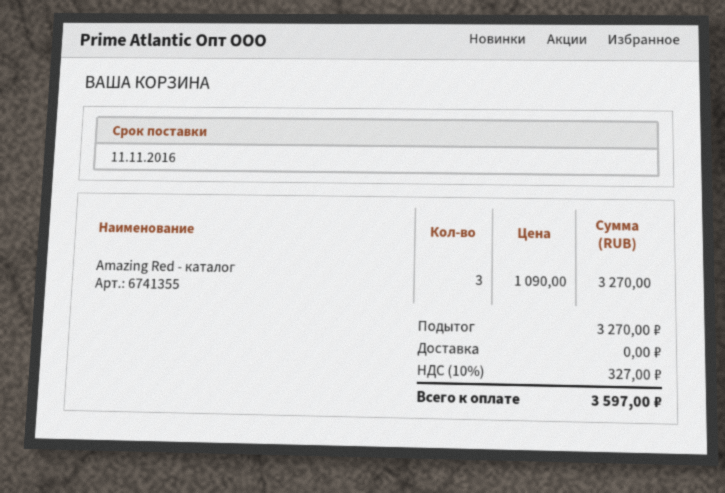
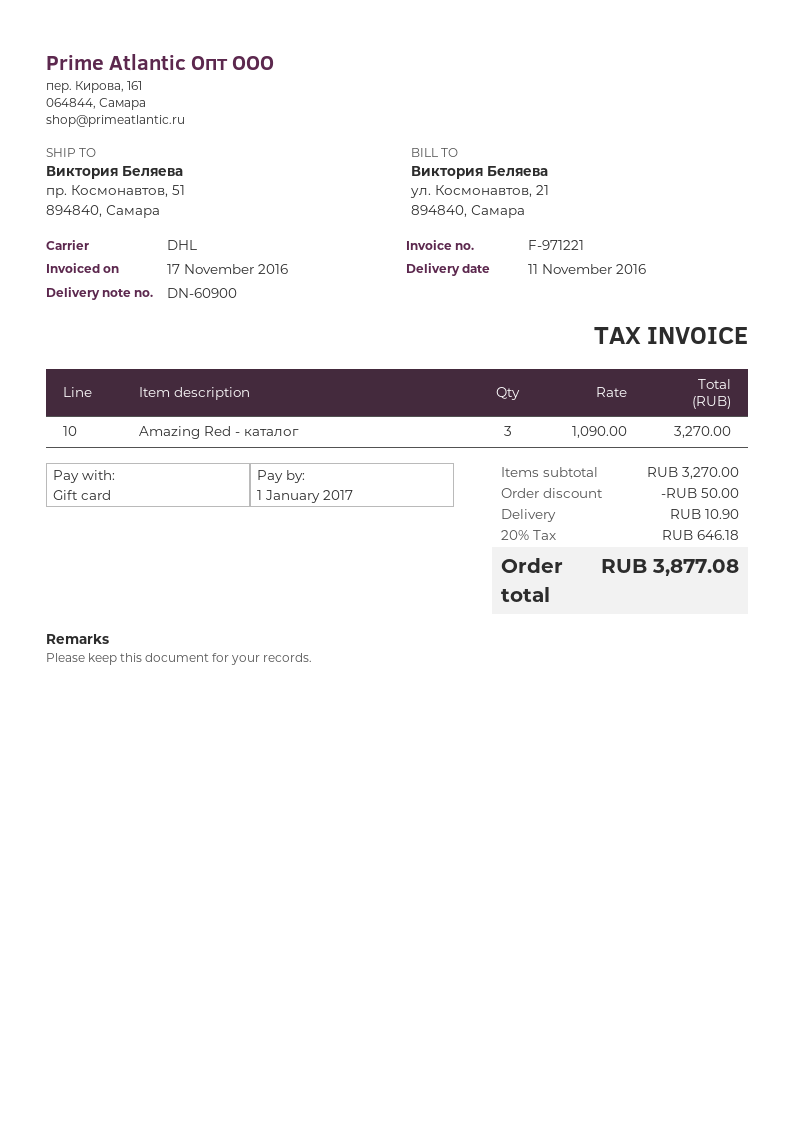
discount: none -> 50.00
shipping: 0.00 -> 10.90
tax: 10% = 327.00 -> 20% = 646.18
total: 3597.00 -> 3877.08

